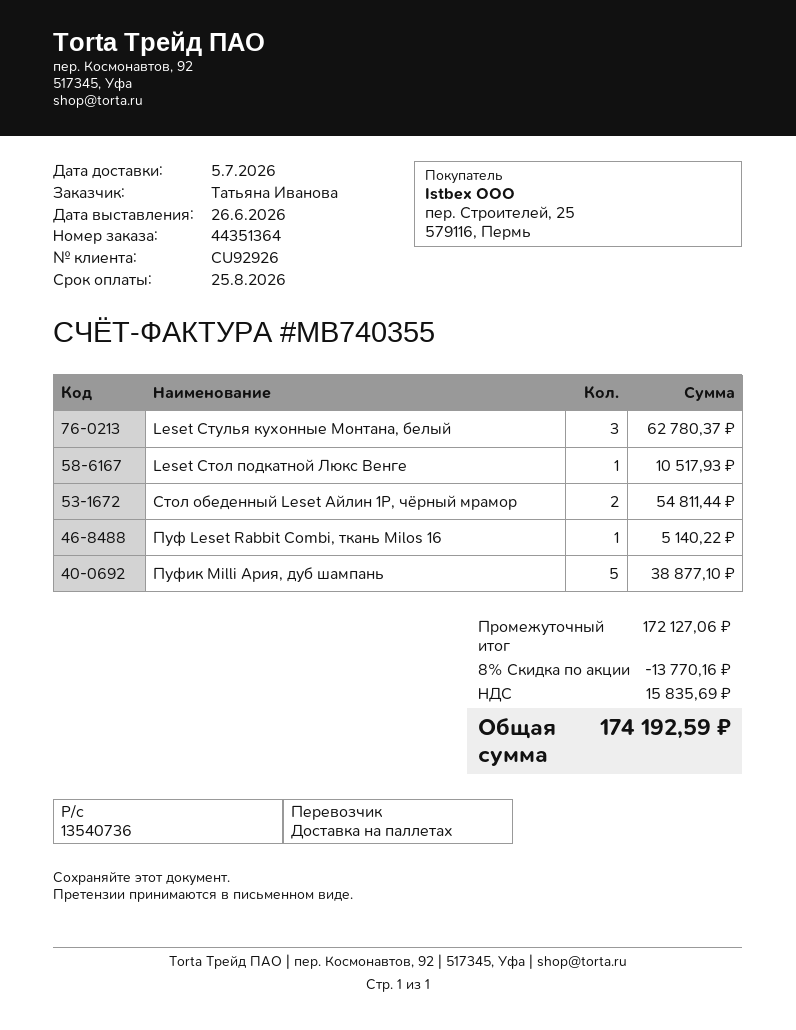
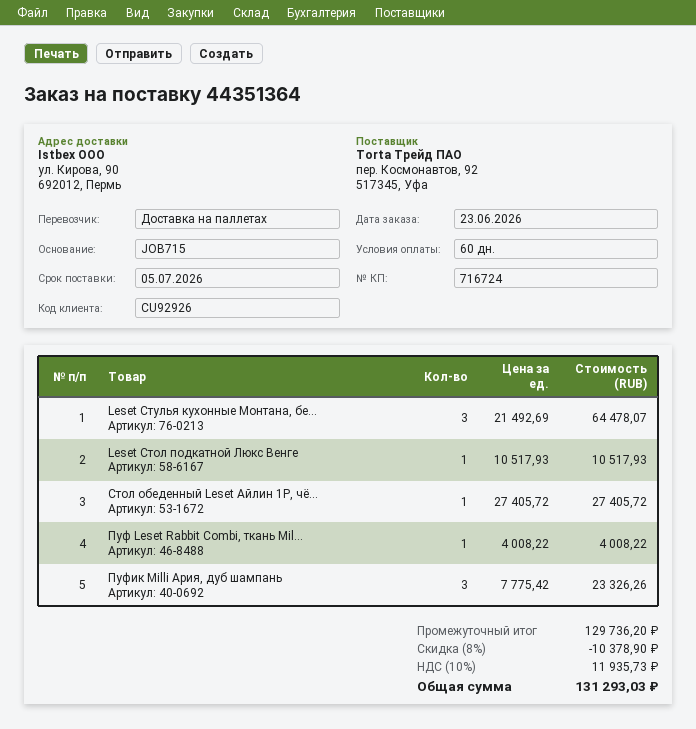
Leset Стулья кухонные Монтана, белый: 3 for 62780.37 -> 3 for 64478.07
Стол обеденный Leset Айлин 1Р, чёрный мрамор: 2 for 54811.44 -> 1 for 27405.72
Пуф Leset Rabbit Combi, ткань Milos 16: 1 for 5140.22 -> 1 for 4008.22
Пуфик Milli Ария, дуб шампань: 5 for 38877.10 -> 3 for 23326.26
subtotal: 172127.06 -> 129736.20
discount: 8% = 13770.16 -> 8% = 10378.90
tax: 15835.69 -> 11935.73
total: 174192.59 -> 131293.03

